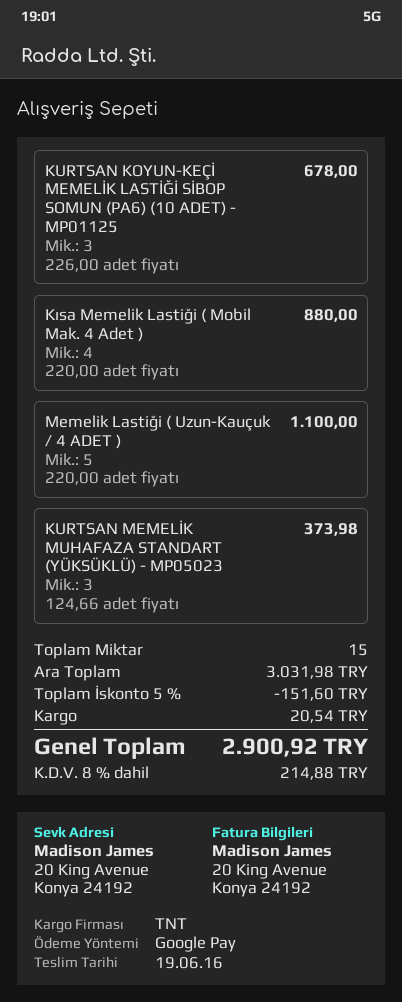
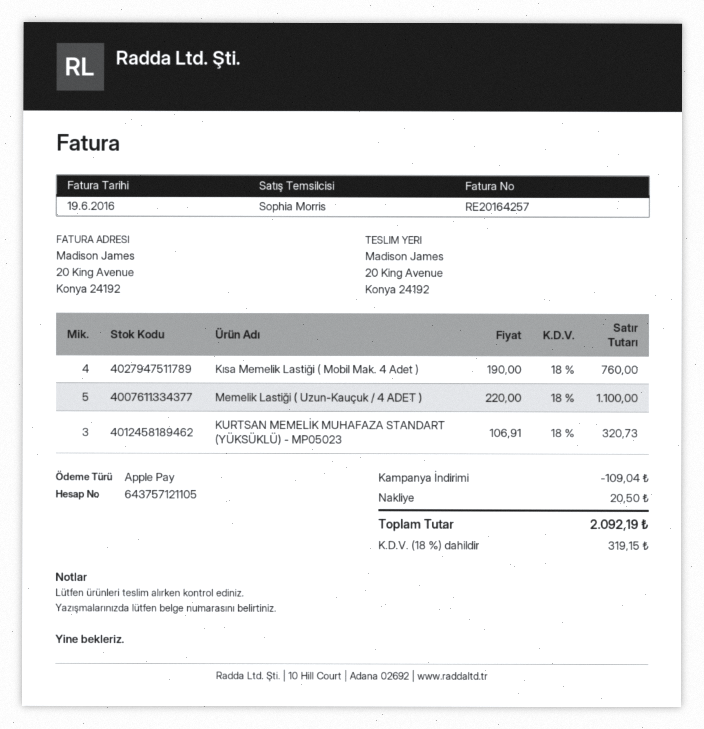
payment method: Google Pay -> Apple Pay
KURTSAN KOYUN-KEÇİ MEMELİK LASTİĞİ SİBOP SOMUN (PA6) (10 ADET) - MP01125: 3 x 226.00 = 678.00 -> none
Kısa Memelik Lastiği ( Mobil Mak. 4 Adet ): 4 x 220.00 = 880.00 -> 4 x 190.00 = 760.00
KURTSAN MEMELİK MUHAFAZA STANDART (YÜKSÜKLÜ) - MP05023: 3 x 124.66 = 373.98 -> 3 x 106.91 = 320.73
discount: 151.60 -> 109.04
shipping: 20.54 -> 20.50
tax: 8% = 214.88 -> 18% = 319.15
total: 2900.92 -> 2092.19

